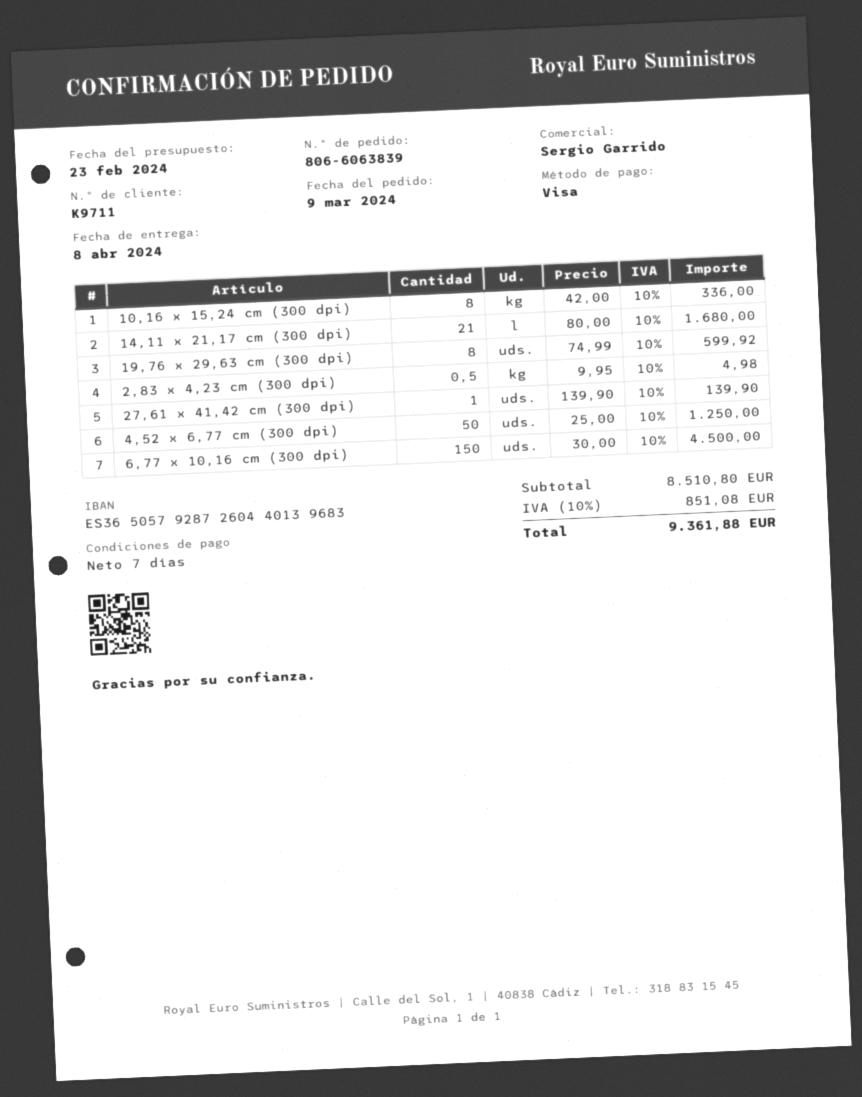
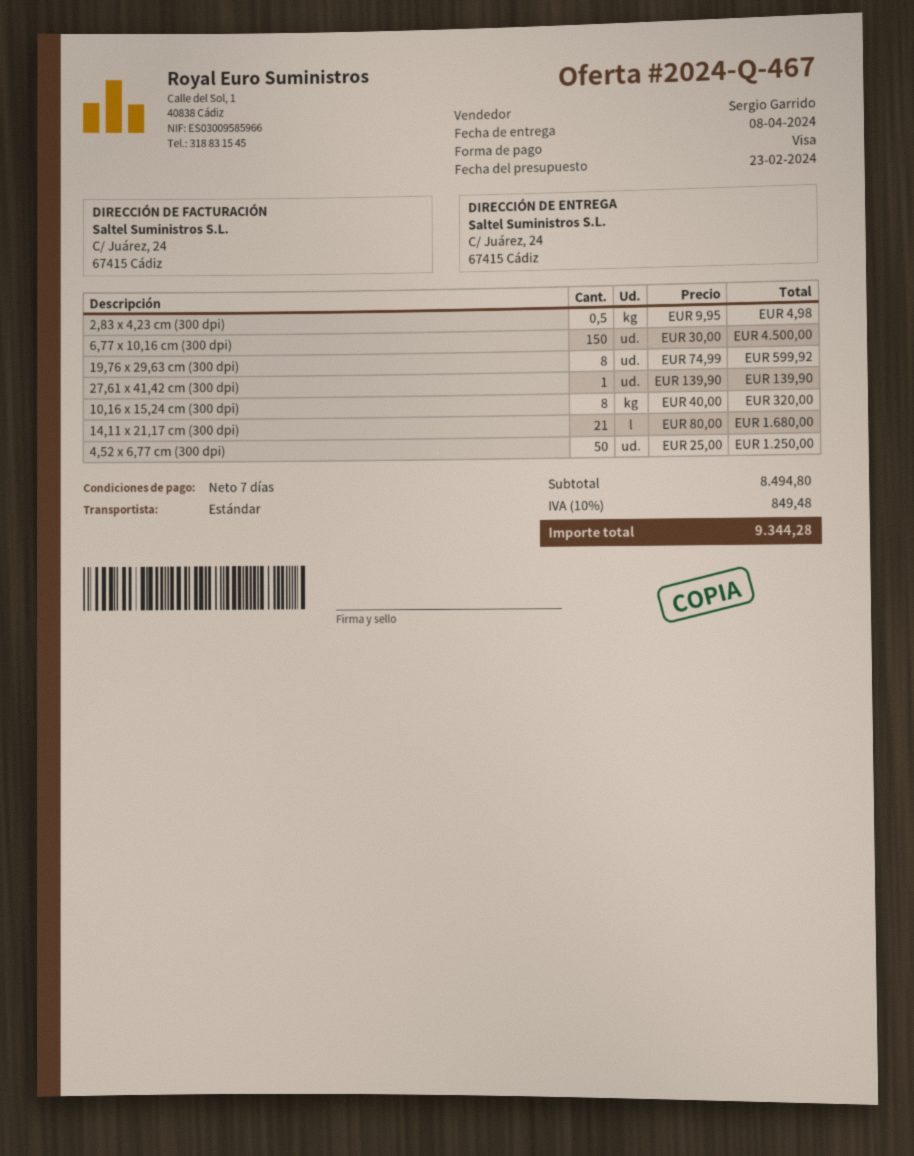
10,16 x 15,24 cm (300 dpi): 8 x 42.00 = 336.00 -> 8 x 40.00 = 320.00
subtotal: 8510.80 -> 8494.80
tax: 10% = 851.08 -> 10% = 849.48
total: 9361.88 -> 9344.28

